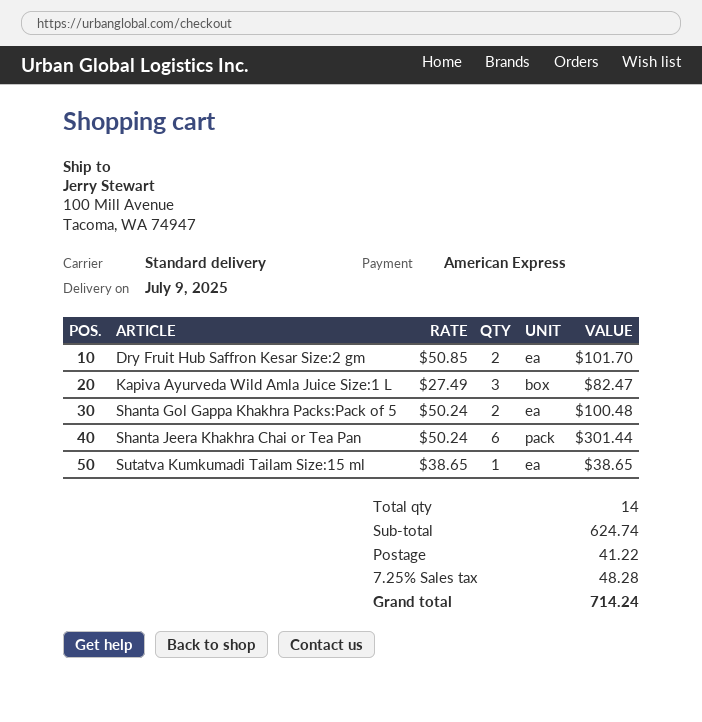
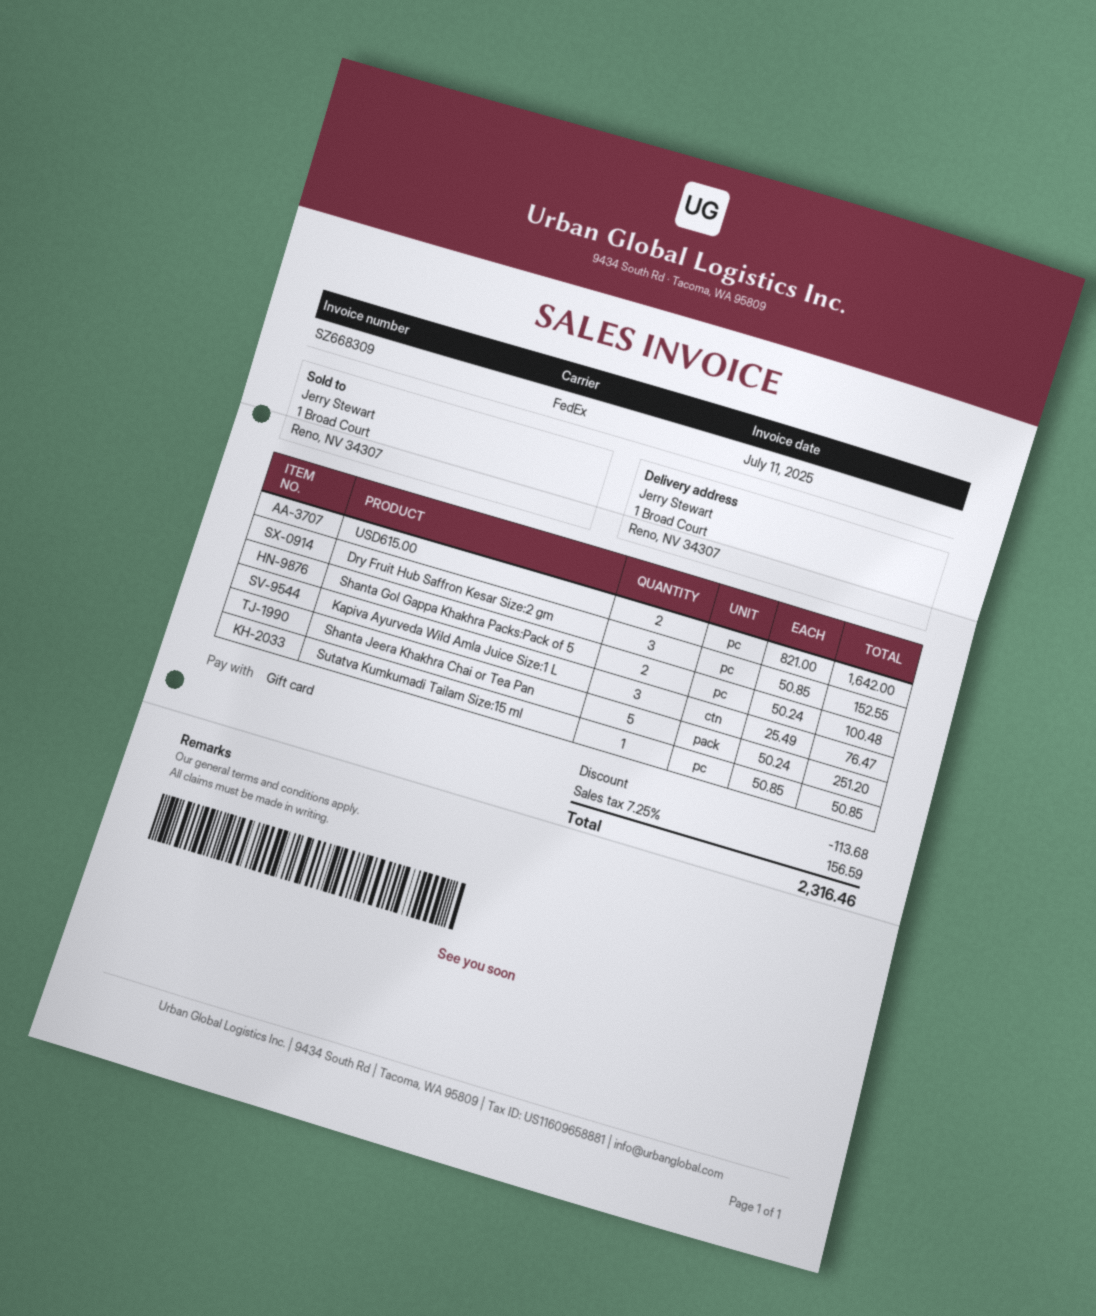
payment method: American Express -> gift card
shipping method: standard -> FedEx
ship to: 100 Mill Avenue, Tacoma, WA 74947 -> 1 Broad Court, Reno, NV 34307
Dry Fruit Hub Saffron Kesar Size:2 gm: 2 x 50.85 = 101.70 -> 3 x 50.85 = 152.55
Kapiva Ayurveda Wild Amla Juice Size:1 L: 3 x 27.49 = 82.47 -> 3 x 25.49 = 76.47
Shanta Jeera Khakhra Chai or Tea Pan: 6 x 50.24 = 301.44 -> 5 x 50.24 = 251.20
Sutatva Kumkumadi Tailam Size:15 ml: 1 x 38.65 = 38.65 -> 1 x 50.85 = 50.85
USD615.00: none -> 2 x 821.00 = 1642.00
discount: none -> 113.68
shipping: 41.22 -> none
tax: 7.25% = 48.28 -> 7.25% = 156.59
total: 714.24 -> 2316.46

